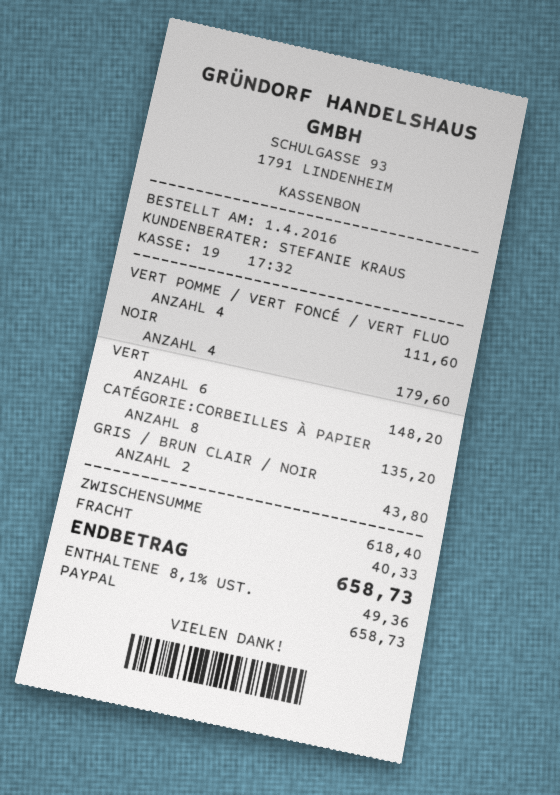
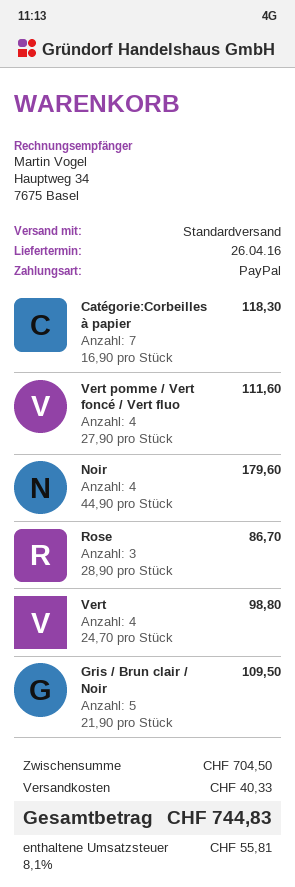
VERT: 6 for 148.20 -> 4 for 98.80
CATÉGORIE:CORBEILLES À PAPIER: 8 for 135.20 -> 7 for 118.30
GRIS / BRUN CLAIR / NOIR: 2 for 43.80 -> 5 for 109.50
Rose: none -> 3 for 86.70
subtotal: 618.40 -> 704.50
tax: 8.1% = 49.36 -> 8.1% = 55.81
total: 658.73 -> 744.83

